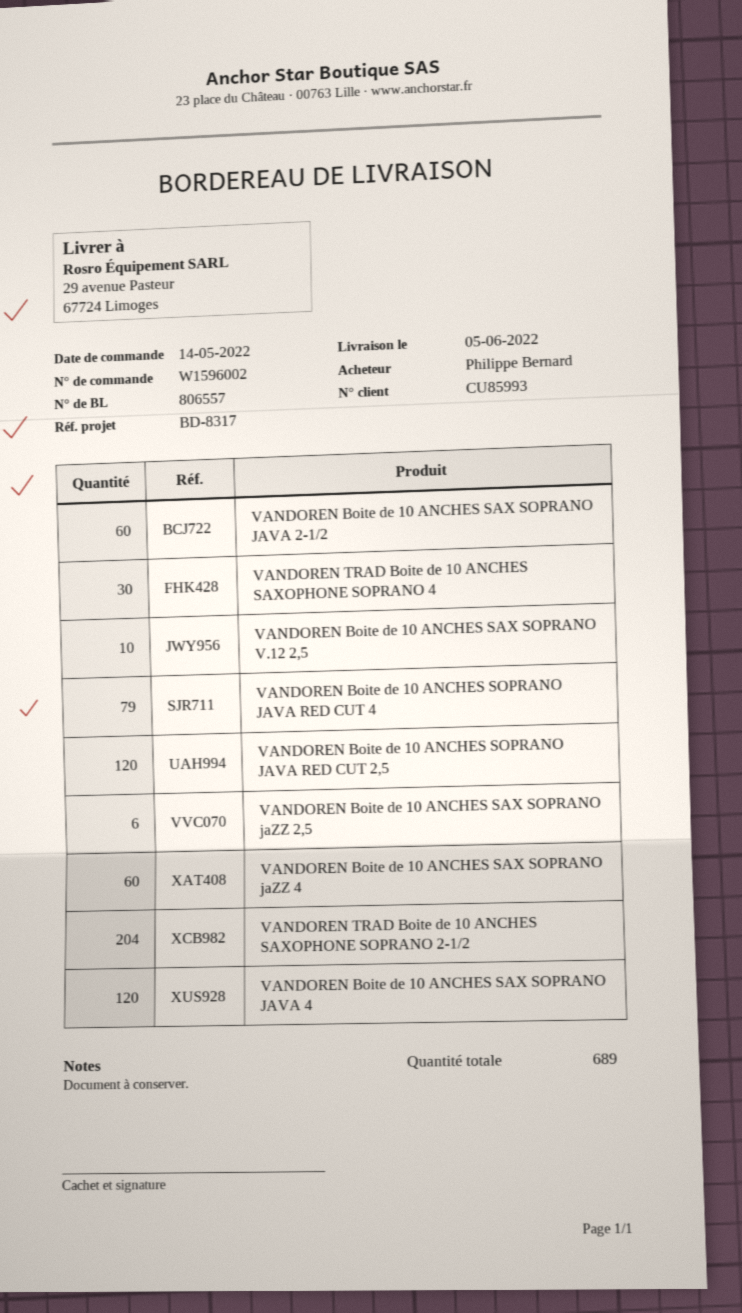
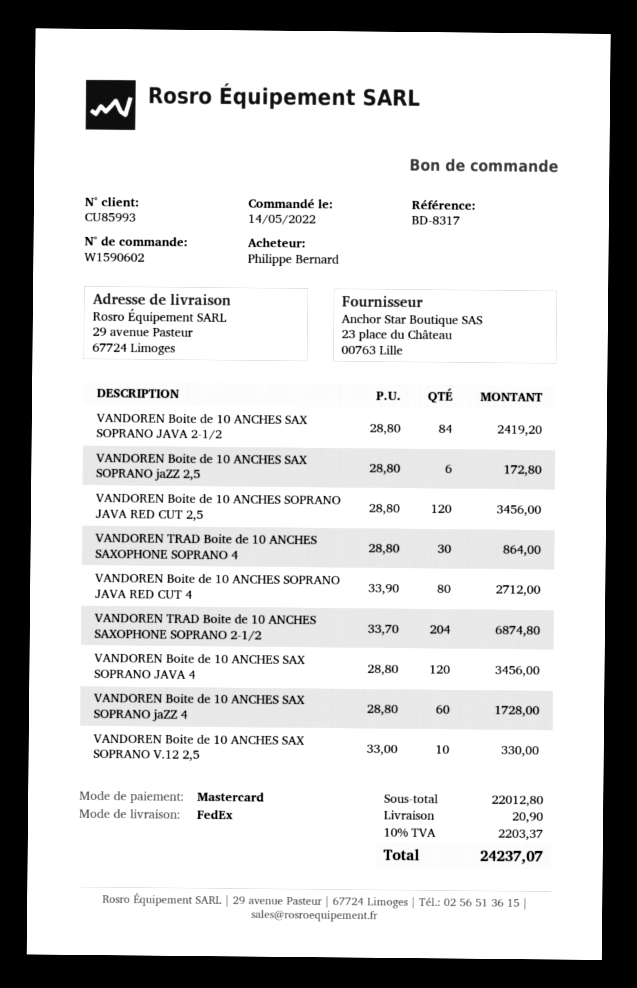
order number: W1596002 -> W1590602
VANDOREN Boite de 10 ANCHES SAX SOPRANO JAVA 2-1/2: 60 -> 84
VANDOREN Boite de 10 ANCHES SOPRANO JAVA RED CUT 4: 79 -> 80

